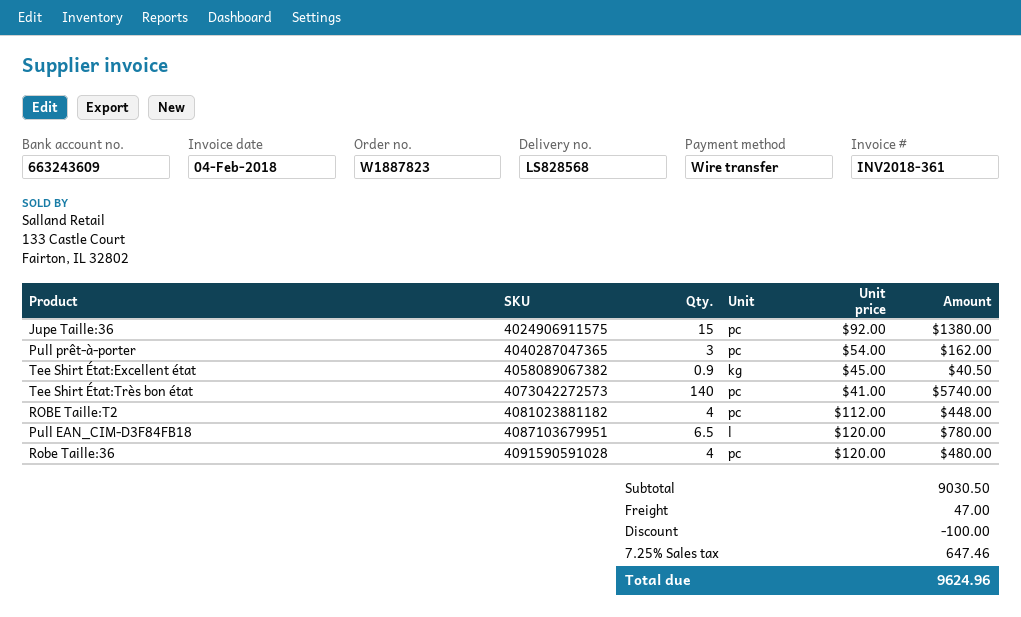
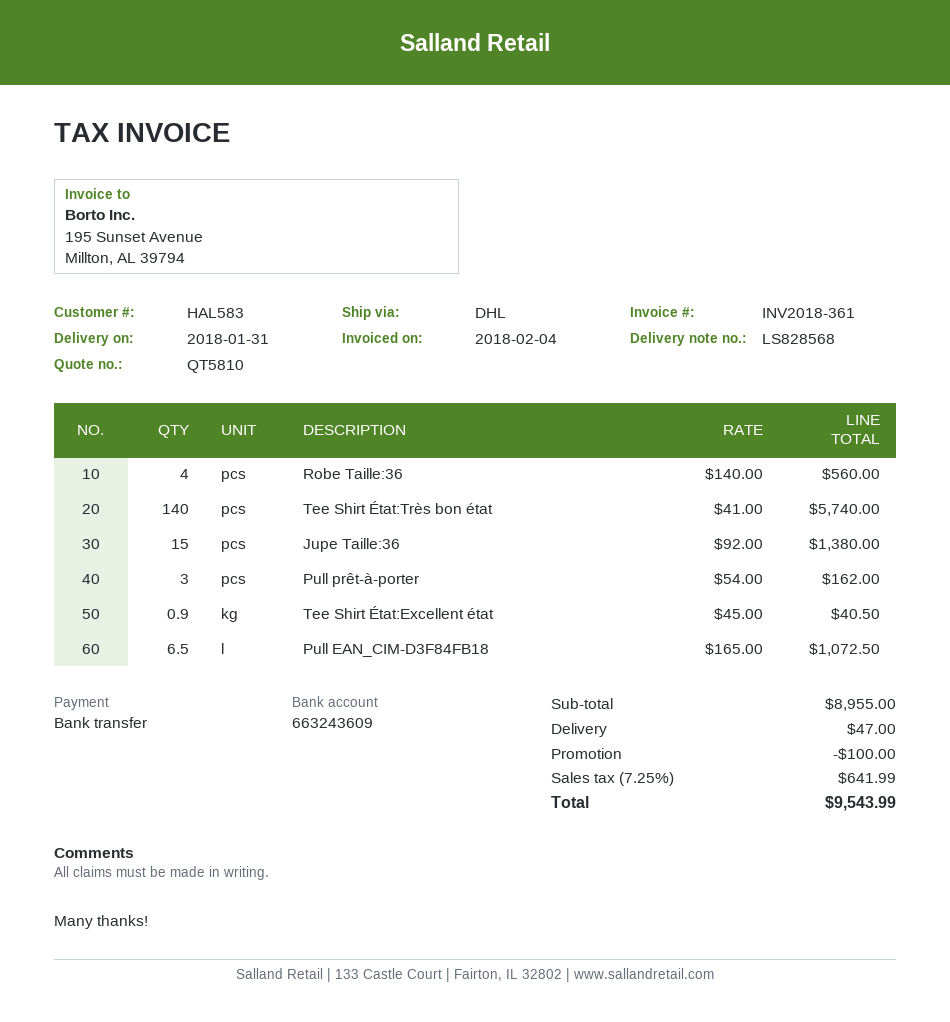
ROBE Taille:T2: 4 x 112.00 = 448.00 -> none
Pull EAN_CIM-D3F84FB18: 6.5 x 120.00 = 780.00 -> 6.5 x 165.00 = 1072.50
Robe Taille:36: 4 x 120.00 = 480.00 -> 4 x 140.00 = 560.00
subtotal: 9030.50 -> 8955.00
tax: 7.25% = 647.46 -> 7.25% = 641.99
total: 9624.96 -> 9543.99

